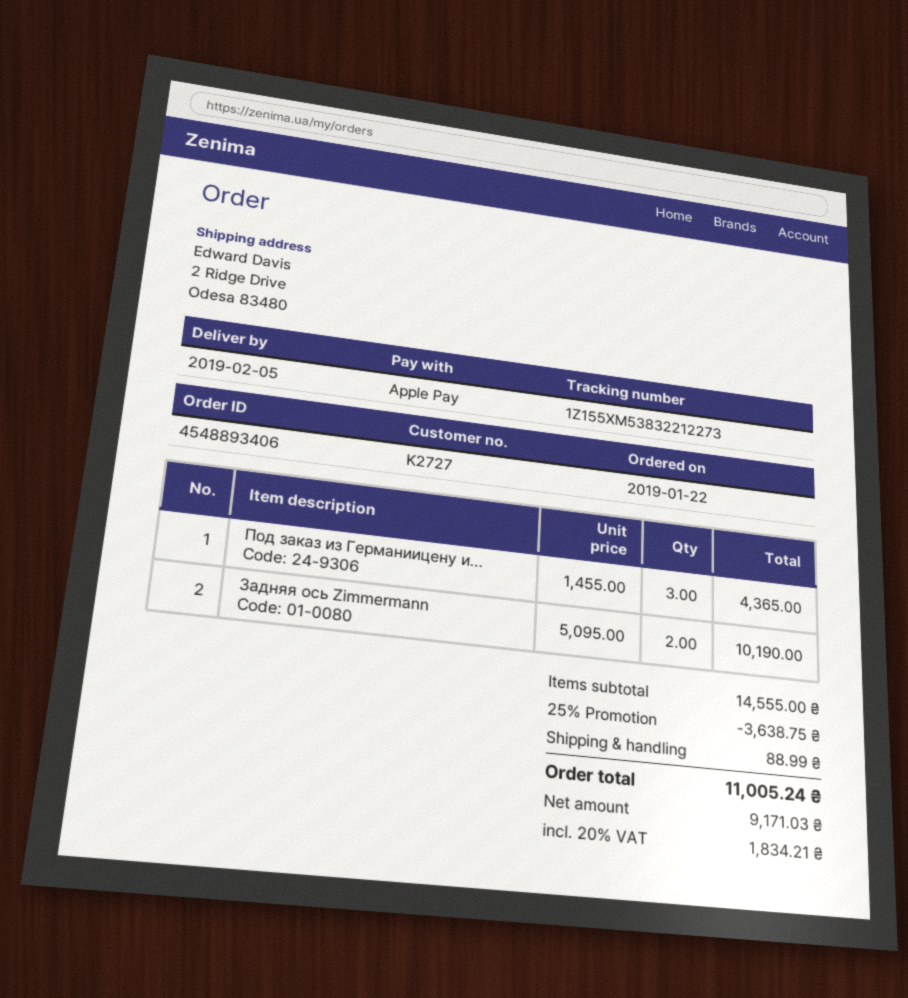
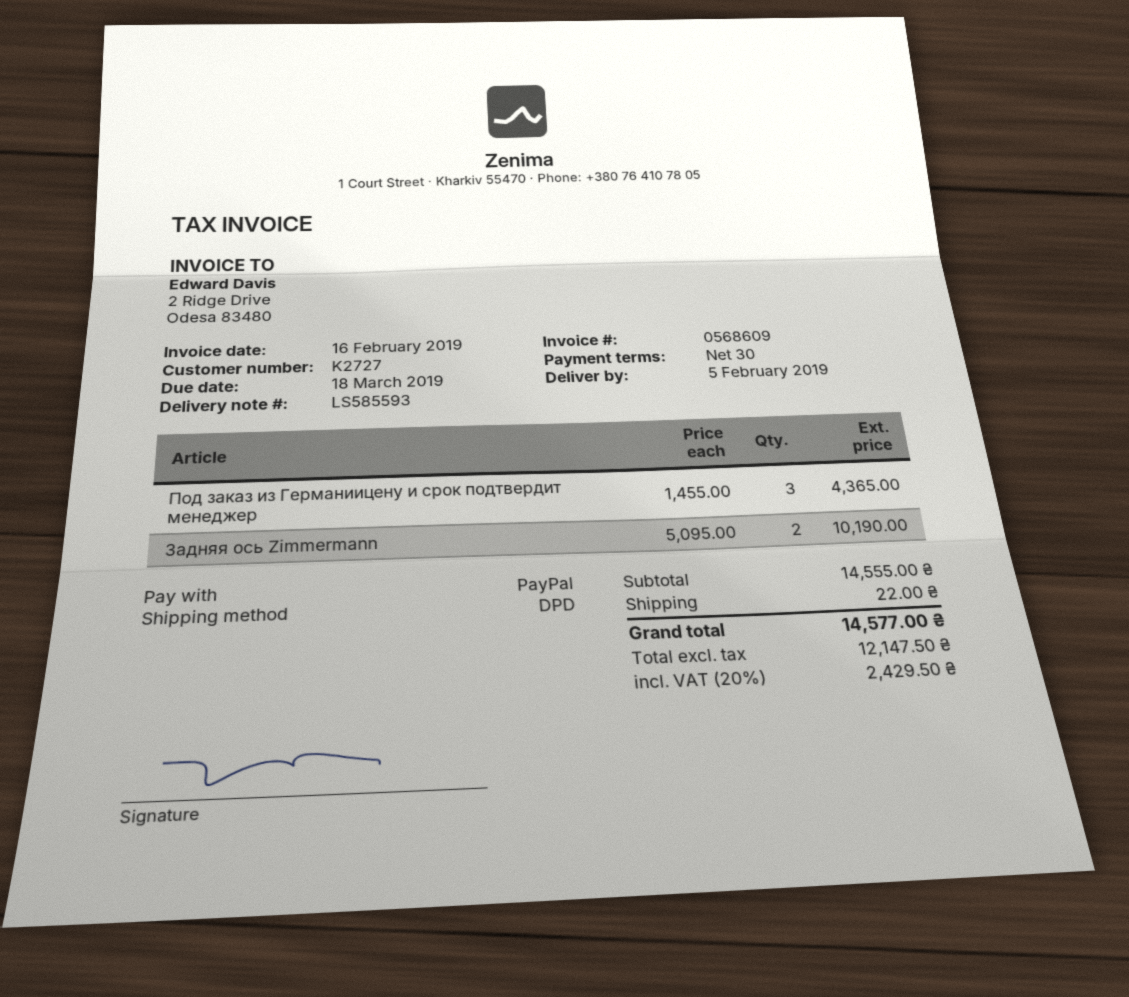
payment method: Apple Pay -> PayPal
discount: 25% = 3638.75 -> none
shipping: 88.99 -> 22.00
net: 9171.03 -> 12147.50
tax: 20% = 1834.21 -> 20% = 2429.50
total: 11005.24 -> 14577.00

